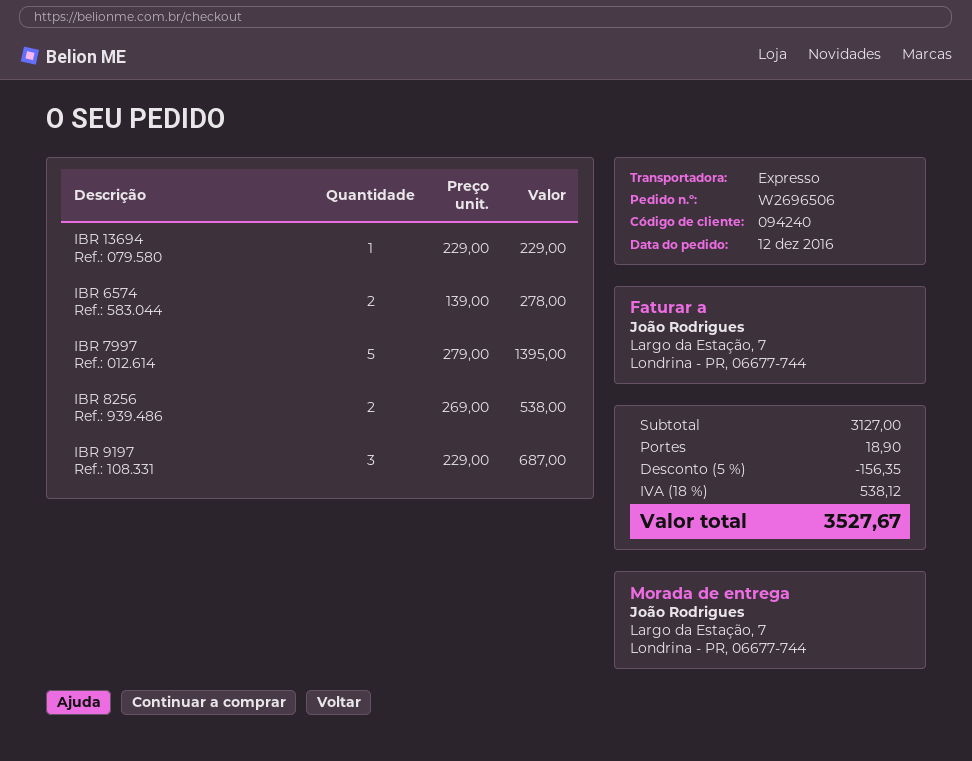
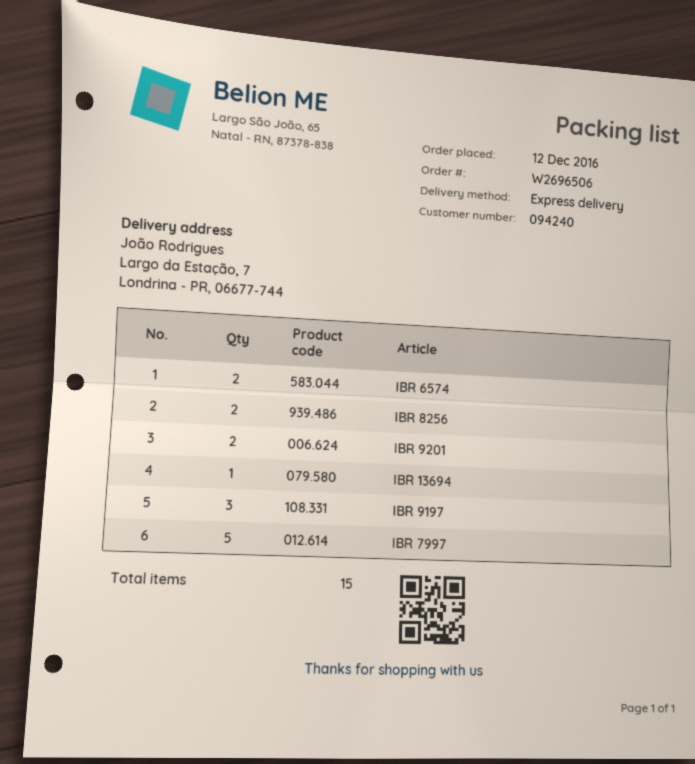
IBR 9201: none -> 2

